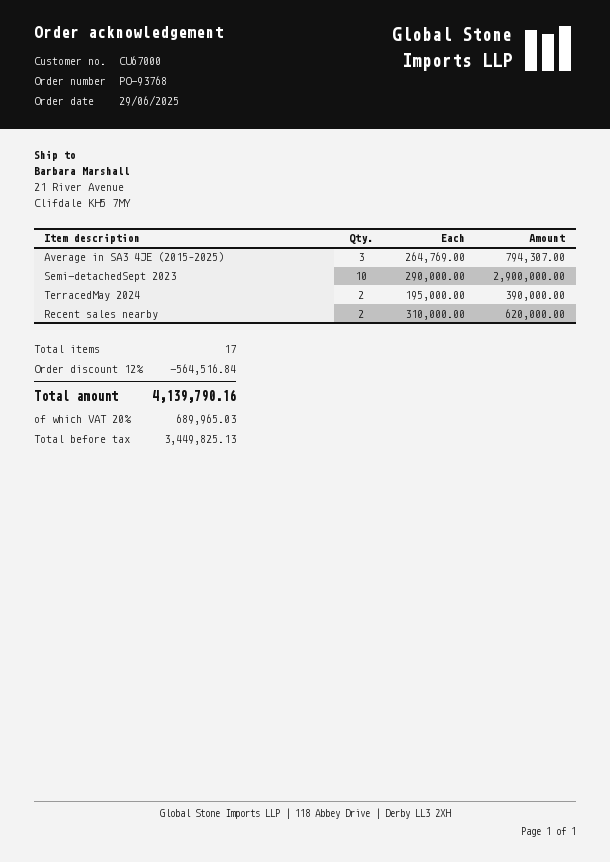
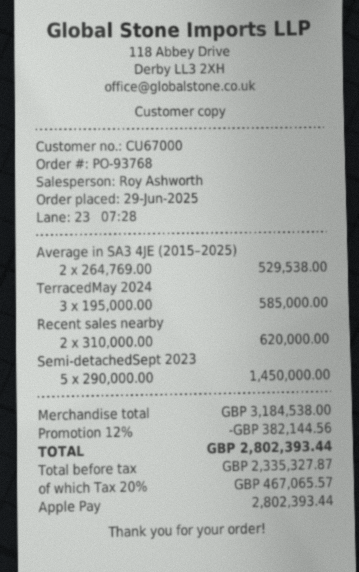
Average in SA3 4JE (2015–2025): 3 x 264769.00 = 794307.00 -> 2 x 264769.00 = 529538.00
Semi-detachedSept 2023: 10 x 290000.00 = 2900000.00 -> 5 x 290000.00 = 1450000.00
TerracedMay 2024: 2 x 195000.00 = 390000.00 -> 3 x 195000.00 = 585000.00
discount: 12% = 564516.84 -> 12% = 382144.56
net: 3449825.13 -> 2335327.87
tax: 20% = 689965.03 -> 20% = 467065.57
total: 4139790.16 -> 2802393.44

